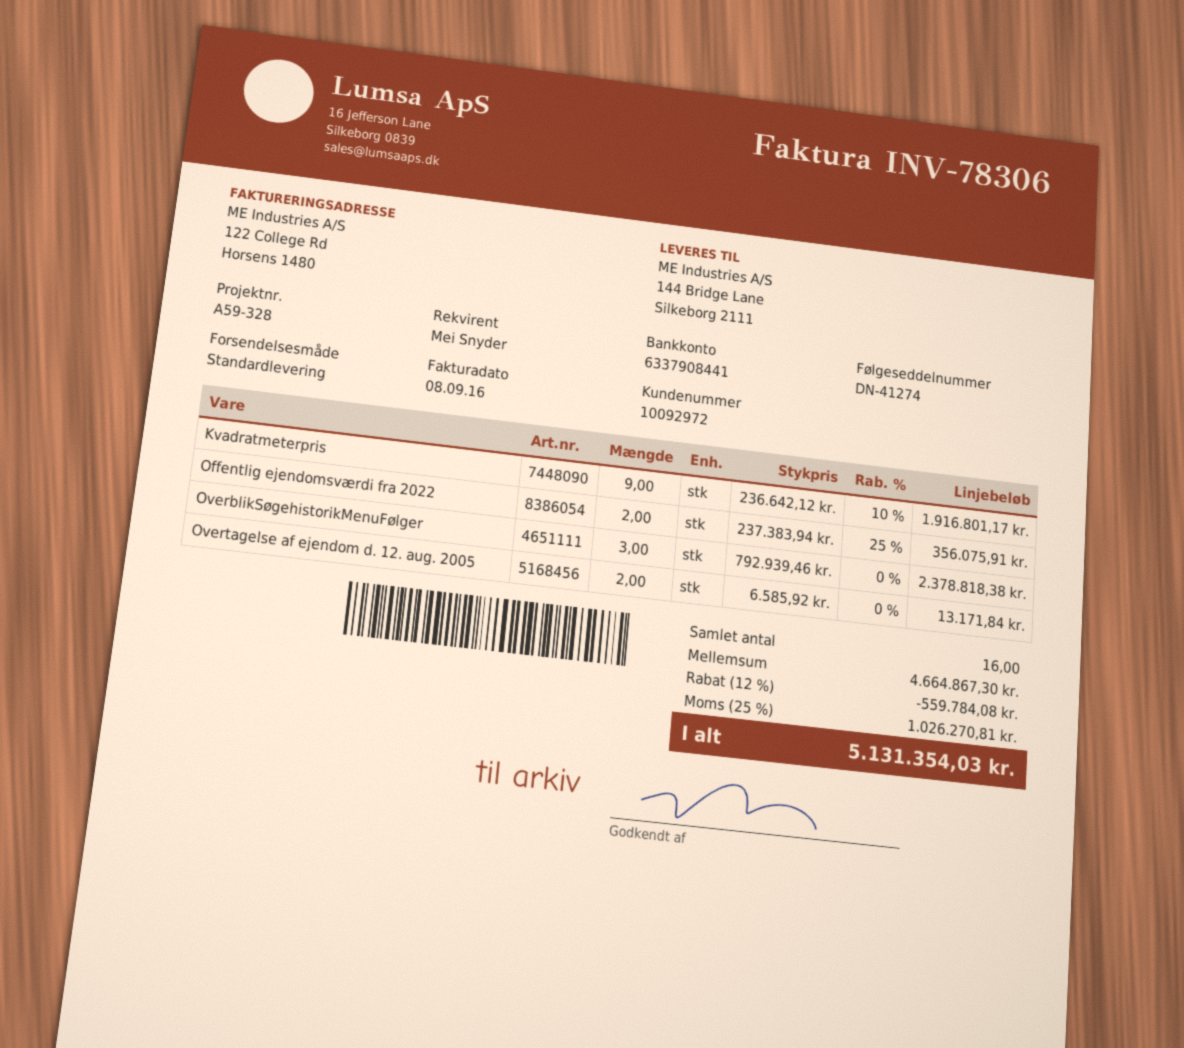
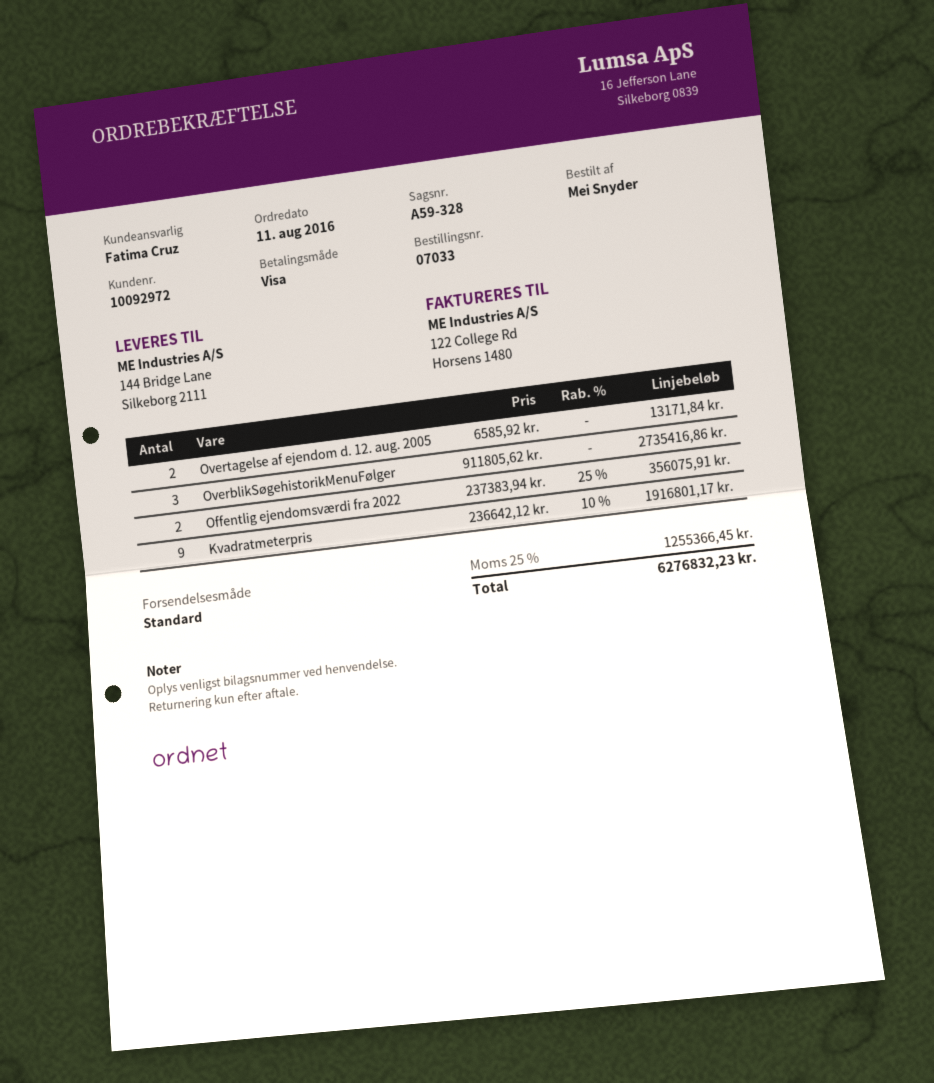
OverblikSøgehistorikMenuFølger: 3 x 792939.46 = 2378818.38 -> 3 x 911805.62 = 2735416.86
discount: 12% = 559784.08 -> none
tax: 25% = 1026270.81 -> 25% = 1255366.45
total: 5131354.03 -> 6276832.23

